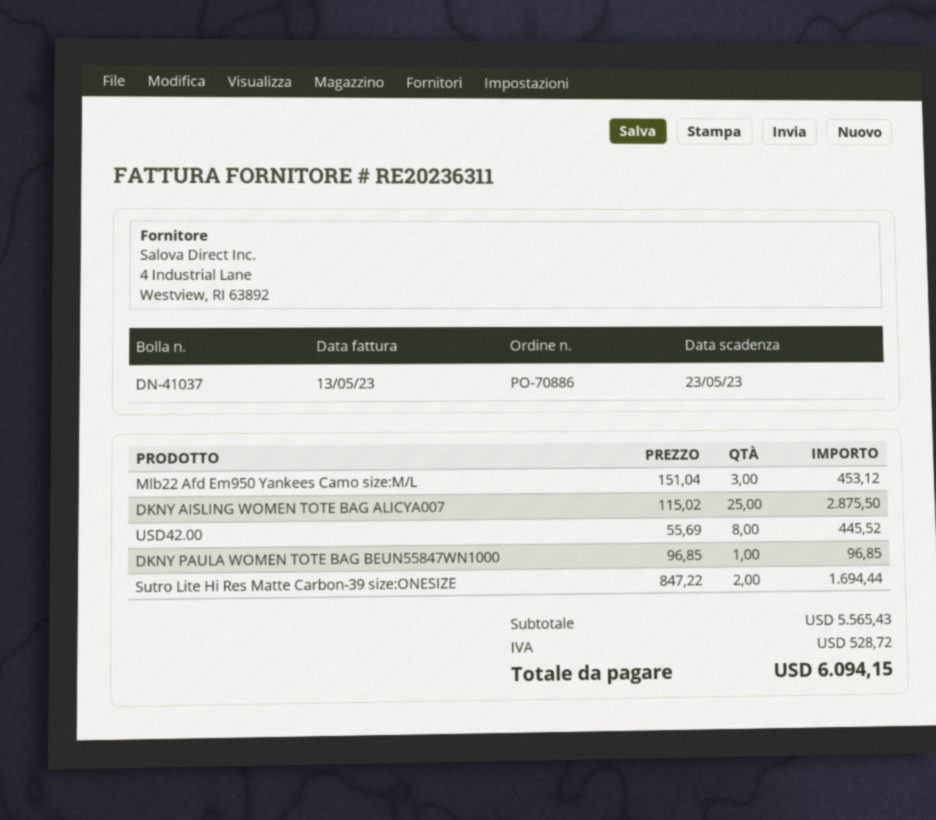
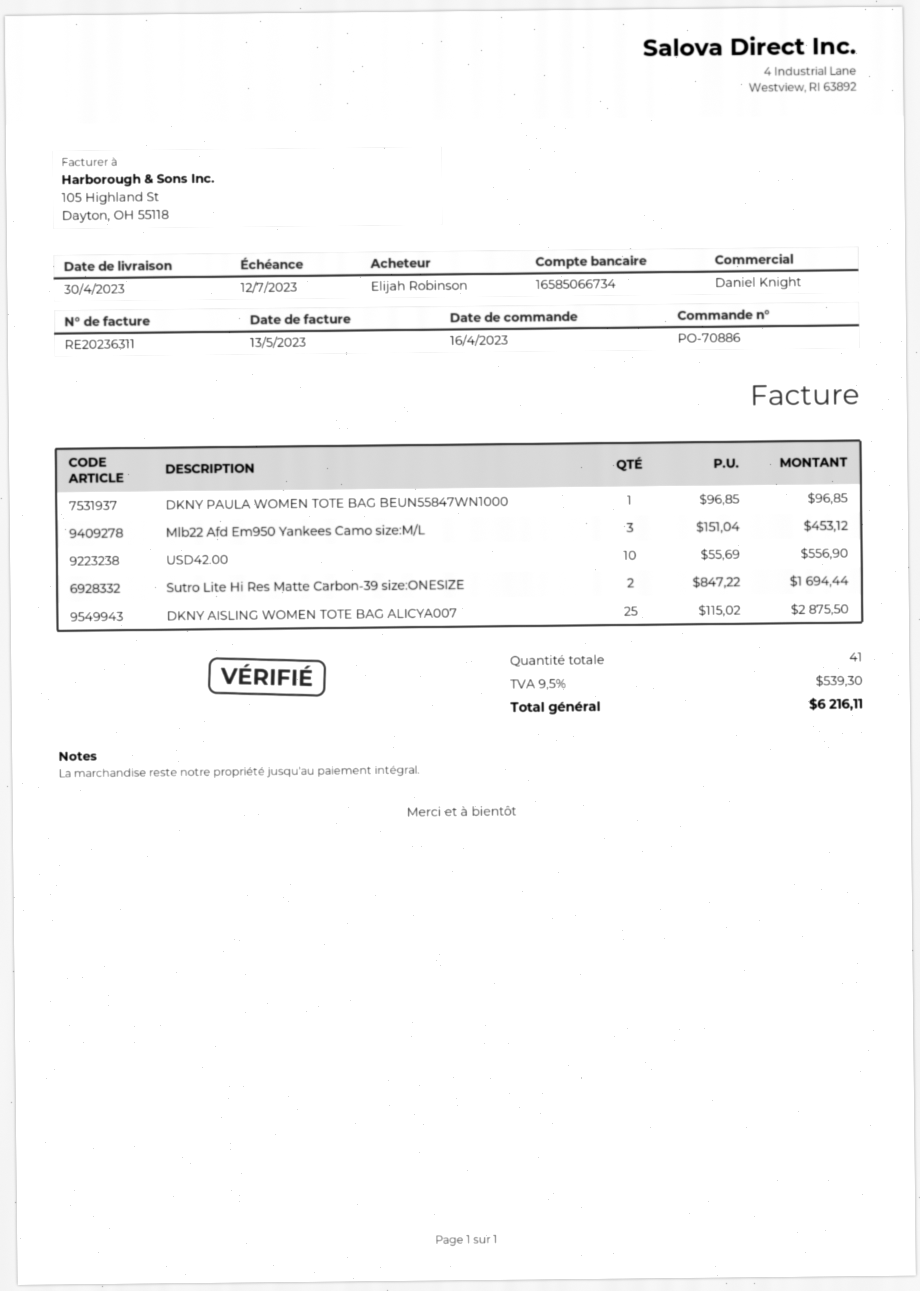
due date: 2023-05-23 -> 2023-07-12
USD42.00: 8 x 55.69 = 445.52 -> 10 x 55.69 = 556.90
tax: 528.72 -> 539.30
total: 6094.15 -> 6216.11

